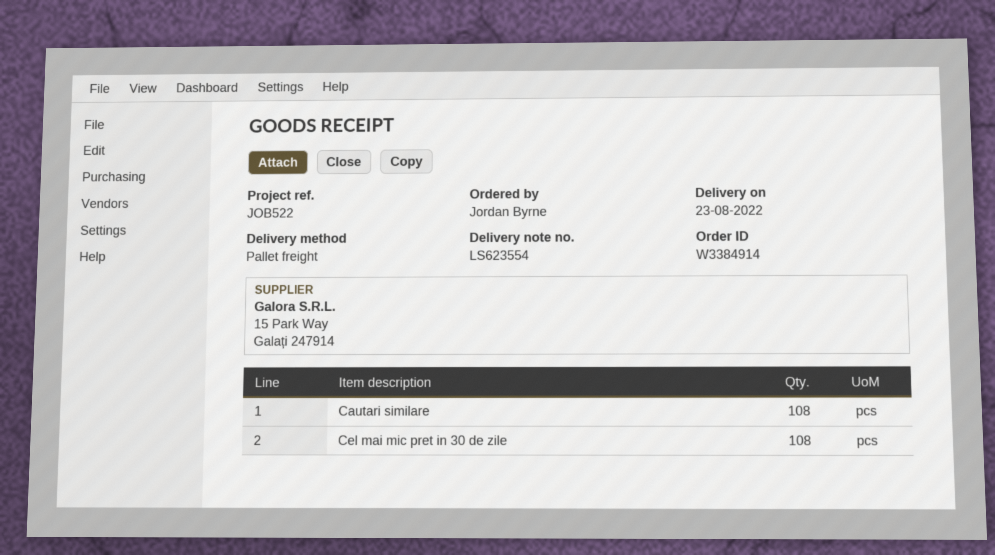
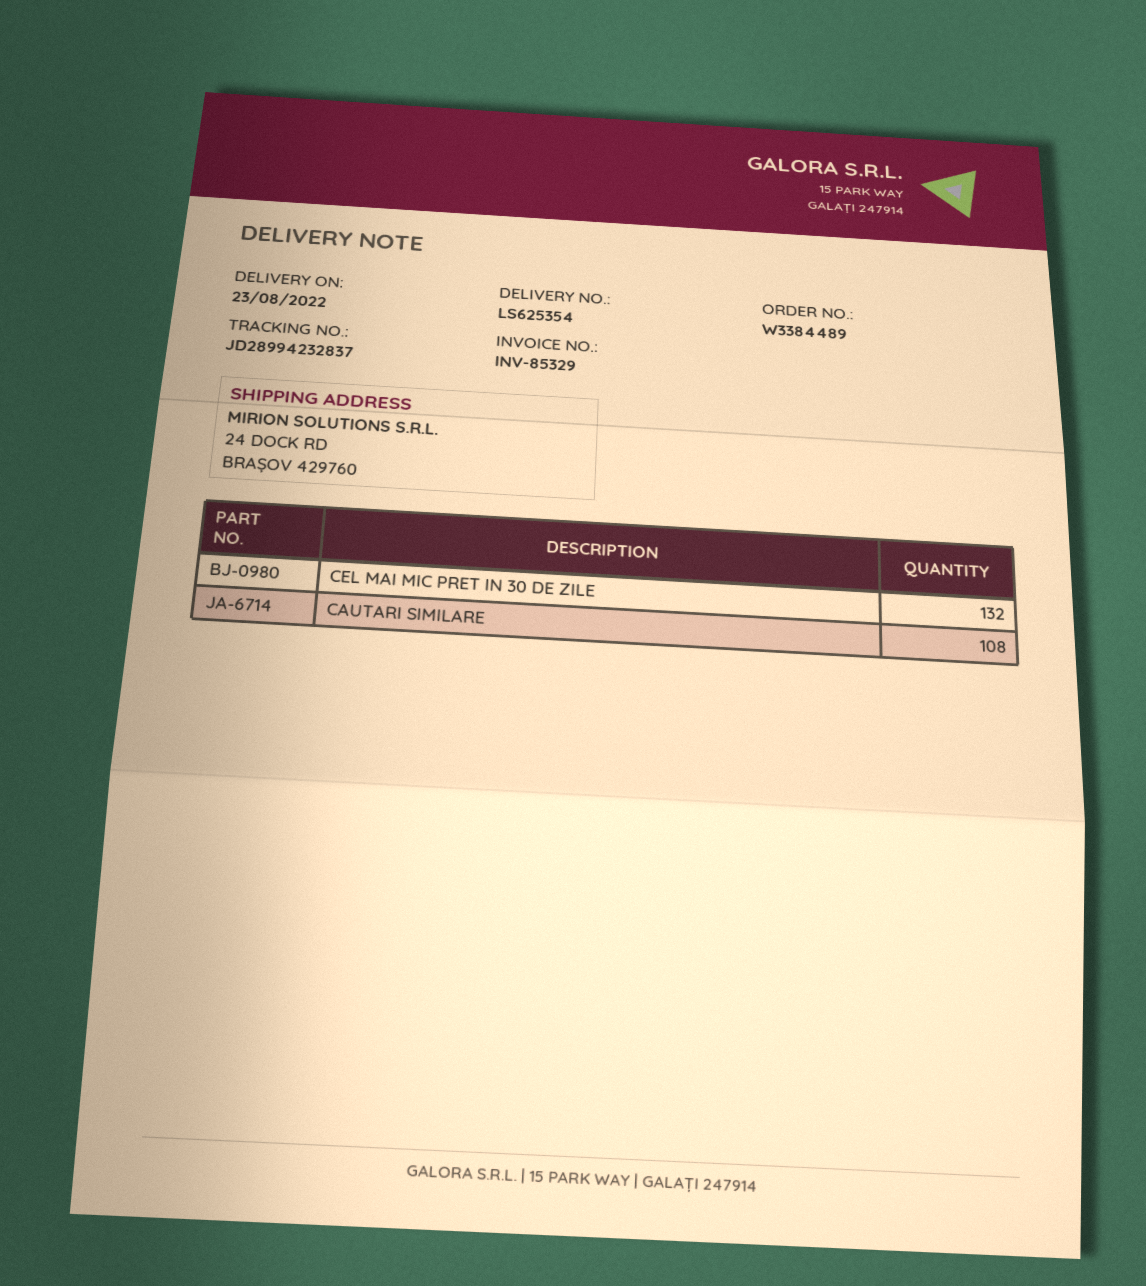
order number: W3384914 -> W3384489
delivery note number: LS623554 -> LS625354
Cel mai mic pret in 30 de zile: 108 -> 132

